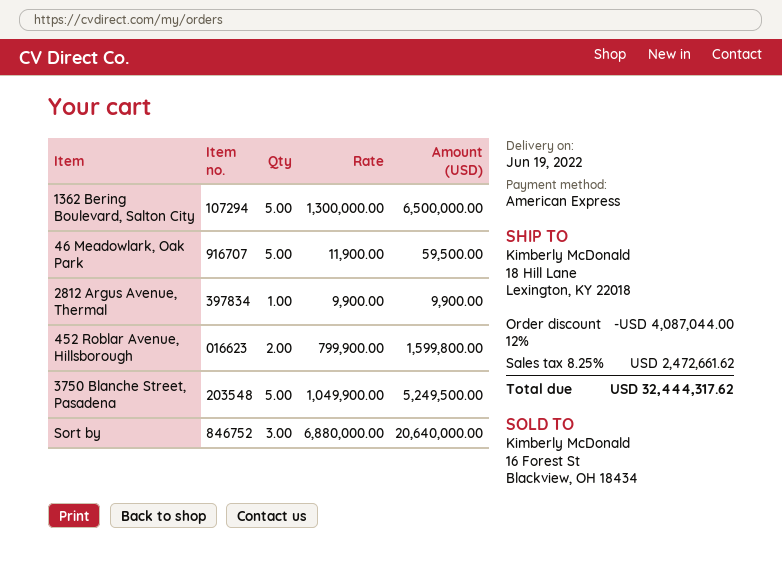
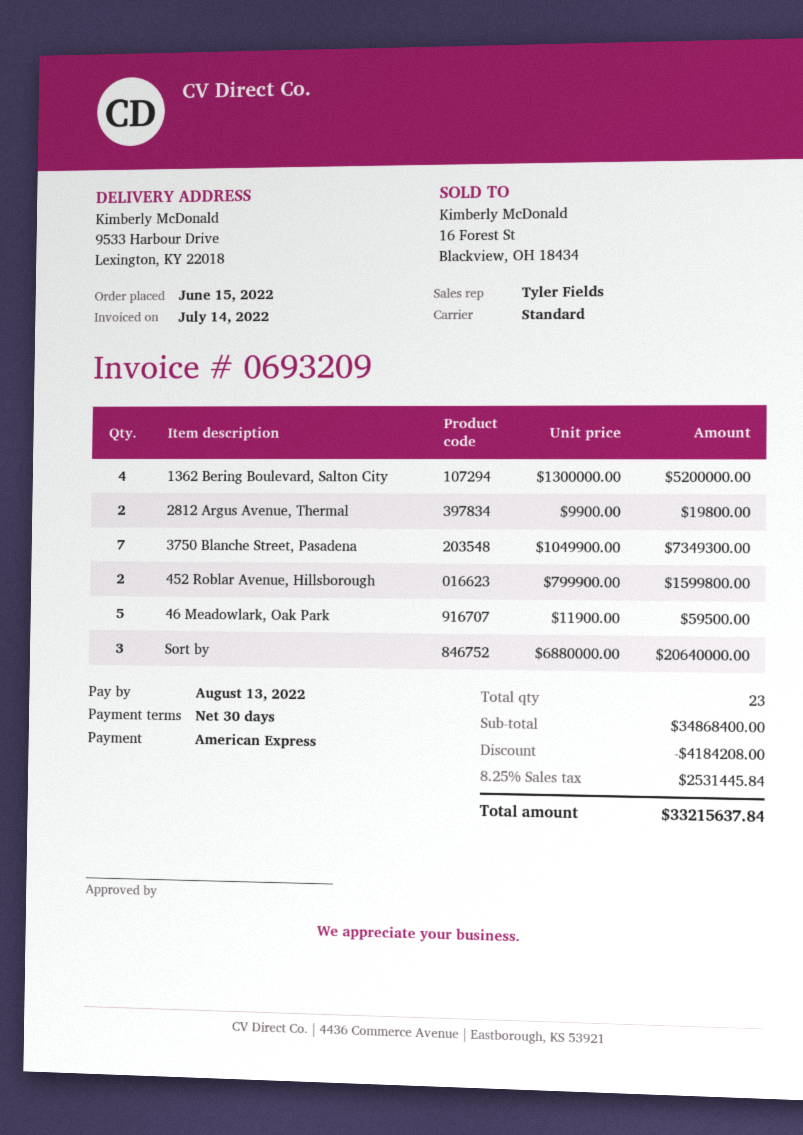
ship to: 18 Hill Lane, Lexington, KY 22018 -> 9533 Harbour Drive, Lexington, KY 22018
1362 Bering Boulevard, Salton City: 5 x 1300000.00 = 6500000.00 -> 4 x 1300000.00 = 5200000.00
2812 Argus Avenue, Thermal: 1 x 9900.00 = 9900.00 -> 2 x 9900.00 = 19800.00
3750 Blanche Street, Pasadena: 5 x 1049900.00 = 5249500.00 -> 7 x 1049900.00 = 7349300.00
discount: 4087044.00 -> 4184208.00
tax: 8.25% = 2472661.62 -> 8.25% = 2531445.84
total: 32444317.62 -> 33215637.84

